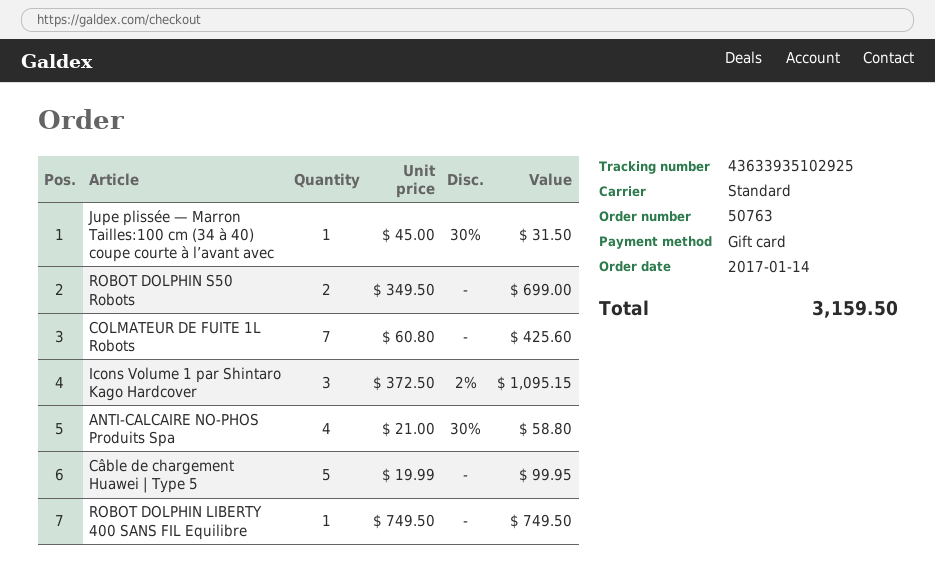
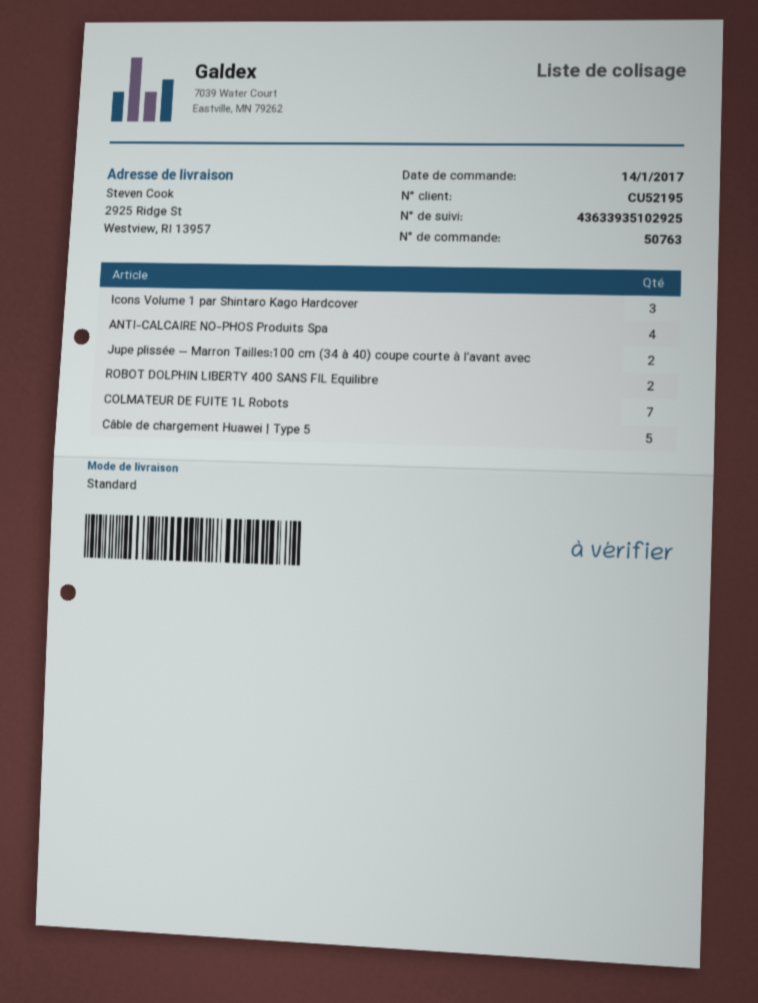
Jupe plissée — Marron Tailles:100 cm (34 à 40) coupe courte à l’avant avec: 1 -> 2
ROBOT DOLPHIN S50 Robots: 2 -> none
ROBOT DOLPHIN LIBERTY 400 SANS FIL Equilibre: 1 -> 2

